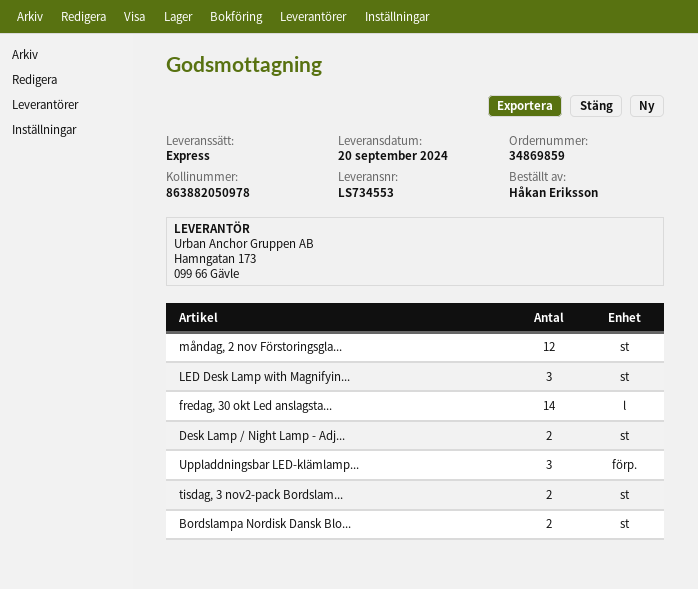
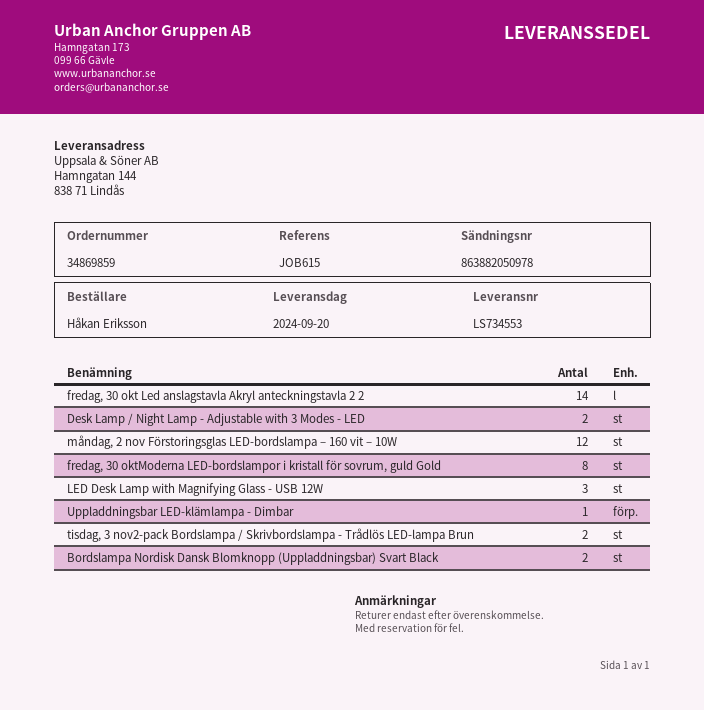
Uppladdningsbar LED-klämlamp...: 3 -> 1
fredag, 30 oktModerna LED-bordslampor i kristall för sovrum, guld Gold: none -> 8

